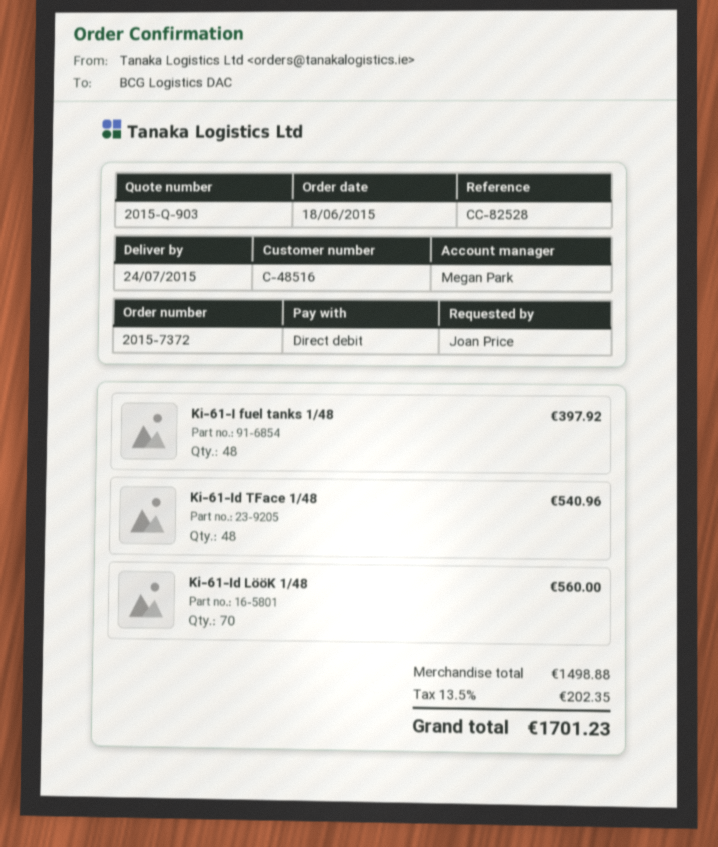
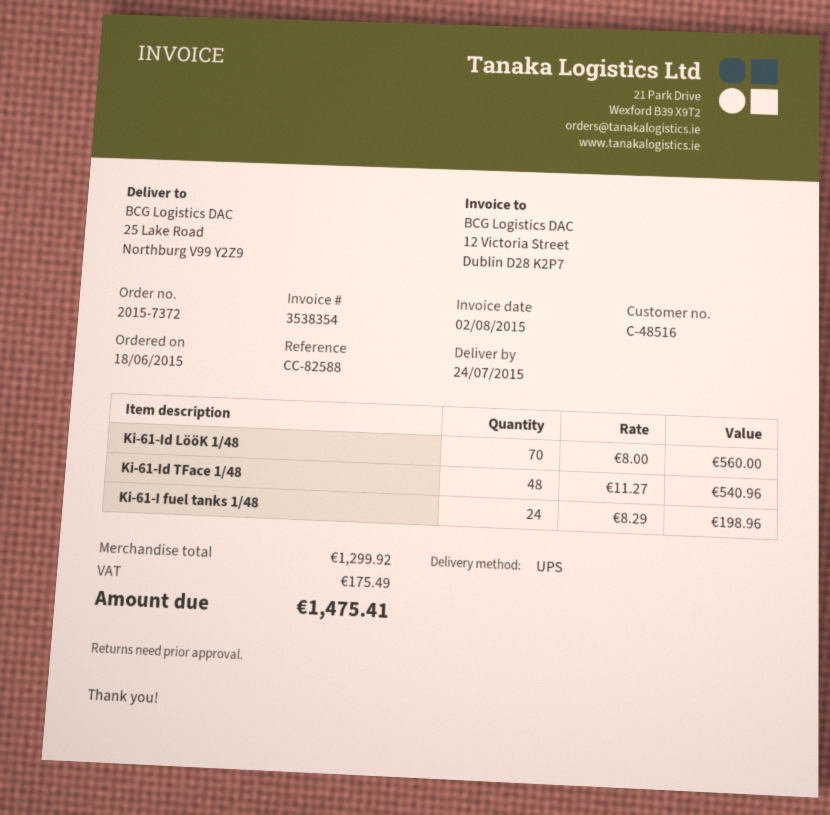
reference: CC-82528 -> CC-82588
Ki-61-I fuel tanks 1/48: 48 for 397.92 -> 24 for 198.96
subtotal: 1498.88 -> 1299.92
tax: 202.35 -> 175.49
total: 1701.23 -> 1475.41

